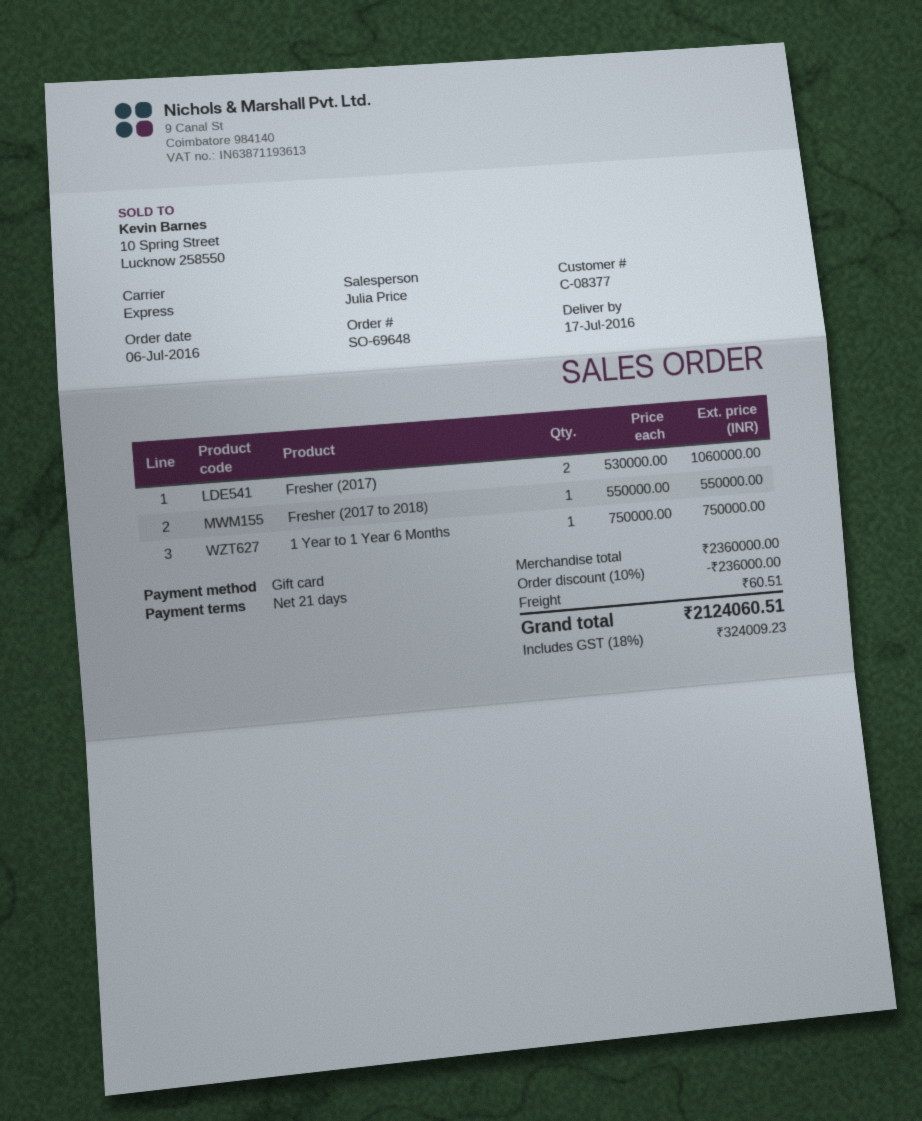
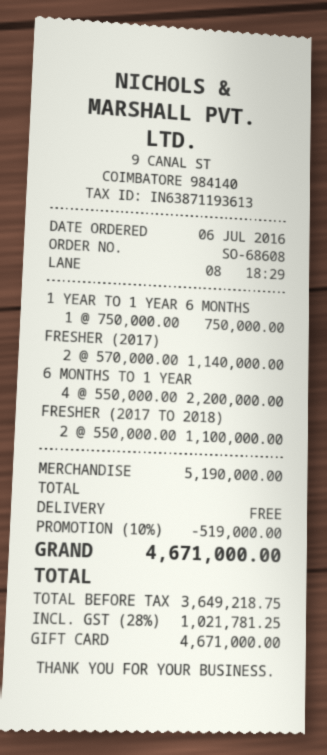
order number: SO-69648 -> SO-68608
Fresher (2017): 2 x 530000.00 = 1060000.00 -> 2 x 570000.00 = 1140000.00
Fresher (2017 to 2018): 1 x 550000.00 = 550000.00 -> 2 x 550000.00 = 1100000.00
6 MONTHS TO 1 YEAR: none -> 4 x 550000.00 = 2200000.00
subtotal: 2360000.00 -> 5190000.00
discount: 10% = 236000.00 -> 10% = 519000.00
shipping: 60.51 -> 0.00
tax: 18% = 324009.23 -> 28% = 1021781.25
total: 2124060.51 -> 4671000.00

